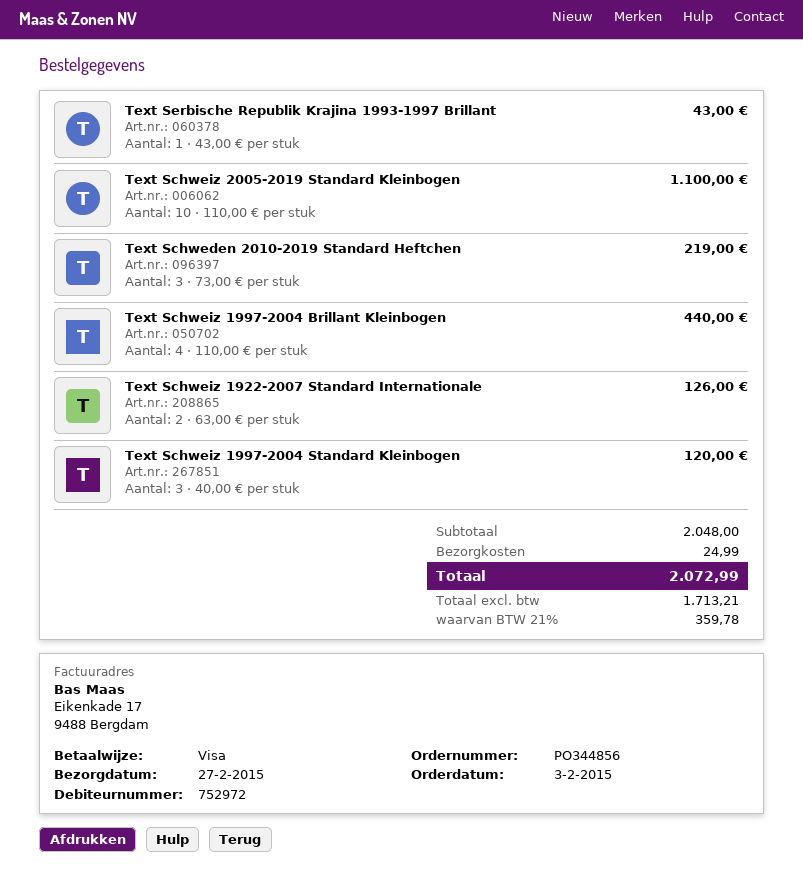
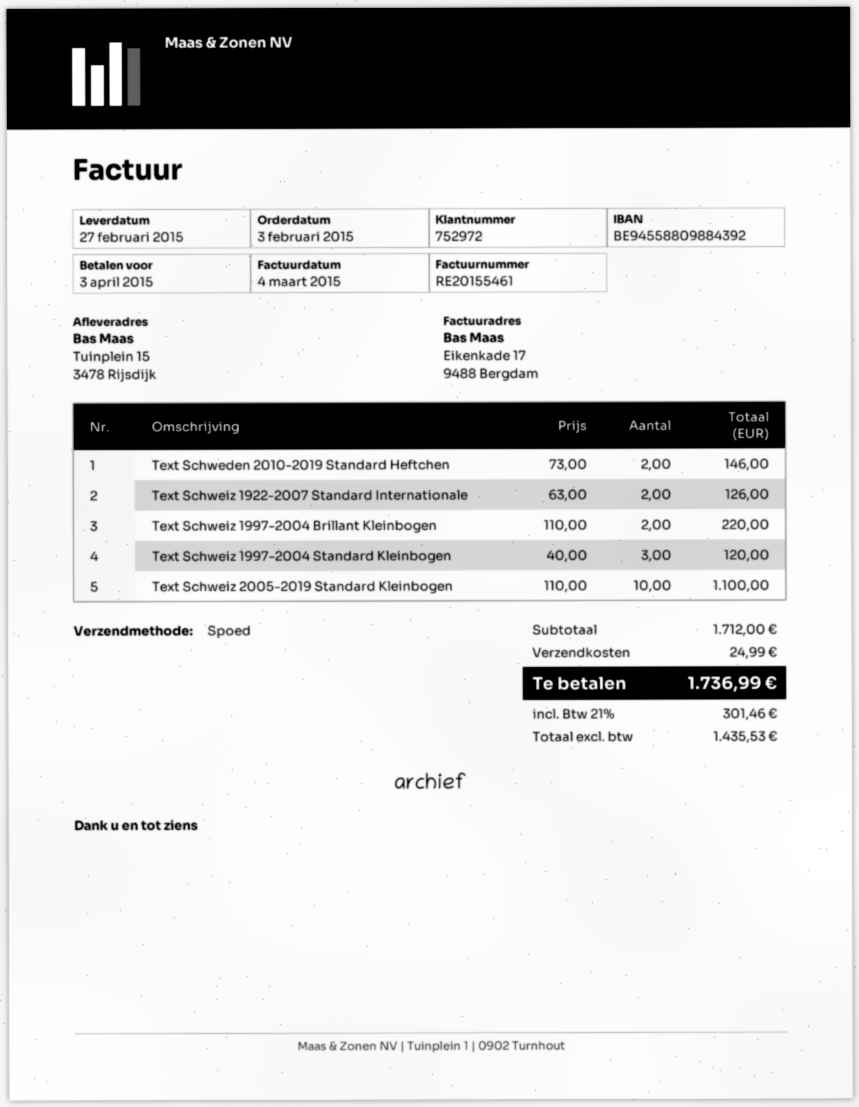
Text Serbische Republik Krajina 1993-1997 Brillant: 1 x 43.00 = 43.00 -> none
Text Schweden 2010-2019 Standard Heftchen: 3 x 73.00 = 219.00 -> 2 x 73.00 = 146.00
Text Schweiz 1997-2004 Brillant Kleinbogen: 4 x 110.00 = 440.00 -> 2 x 110.00 = 220.00
subtotal: 2048.00 -> 1712.00
net: 1713.21 -> 1435.53
tax: 21% = 359.78 -> 21% = 301.46
total: 2072.99 -> 1736.99

